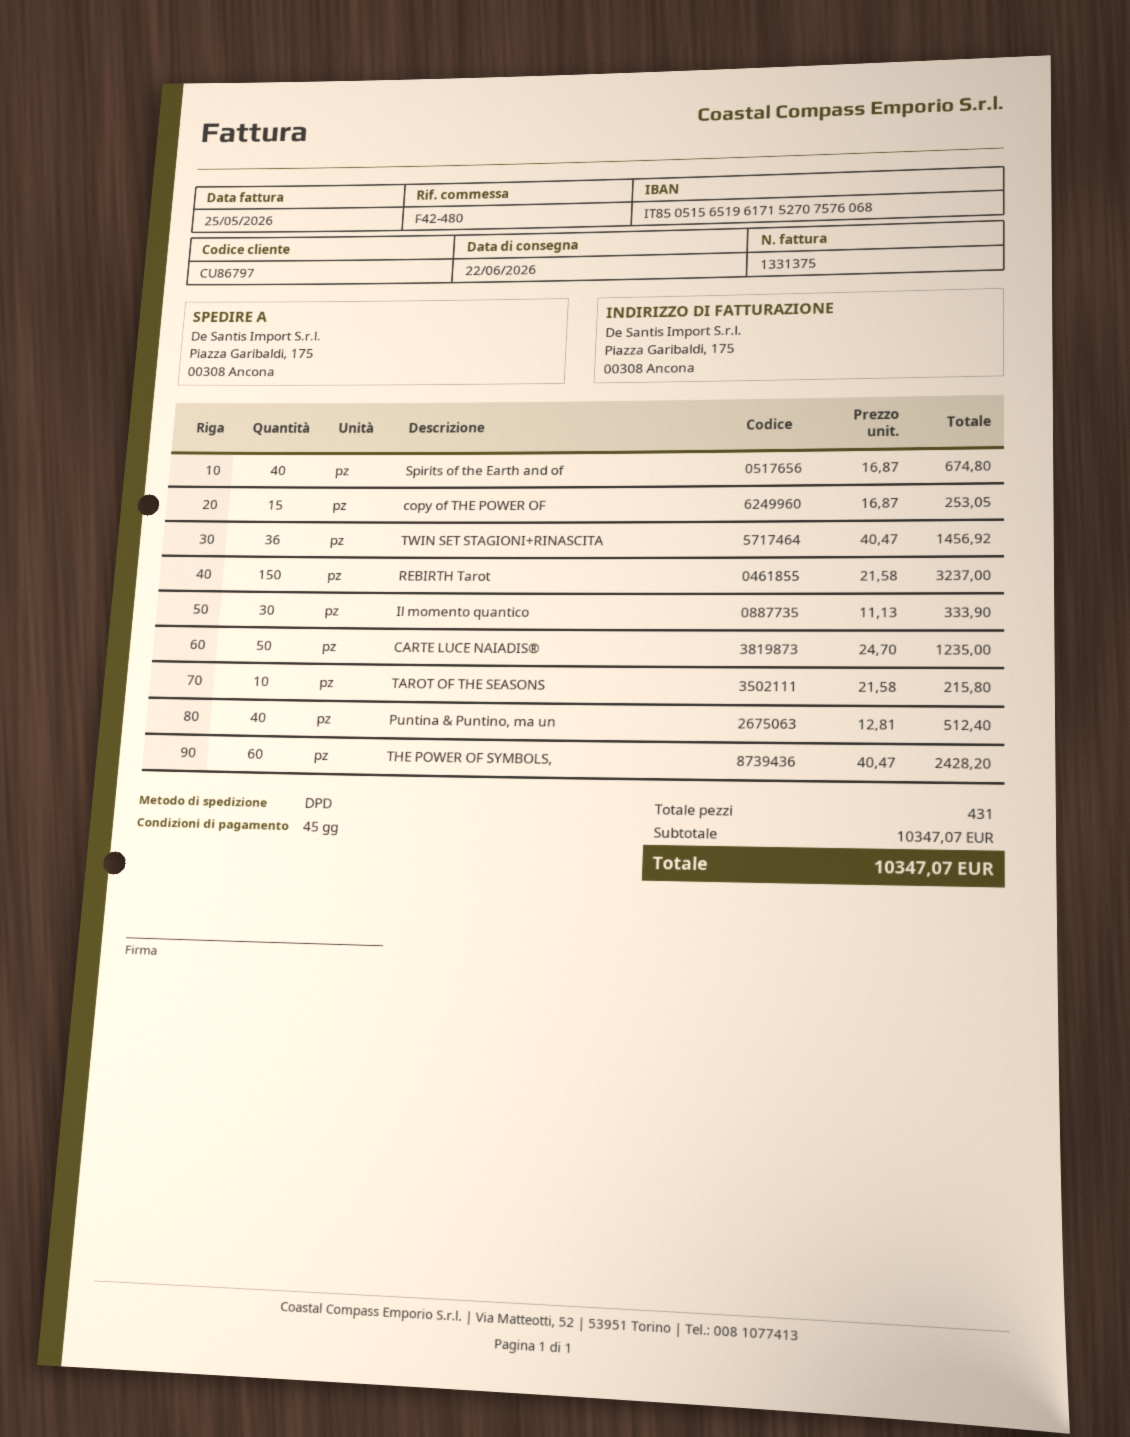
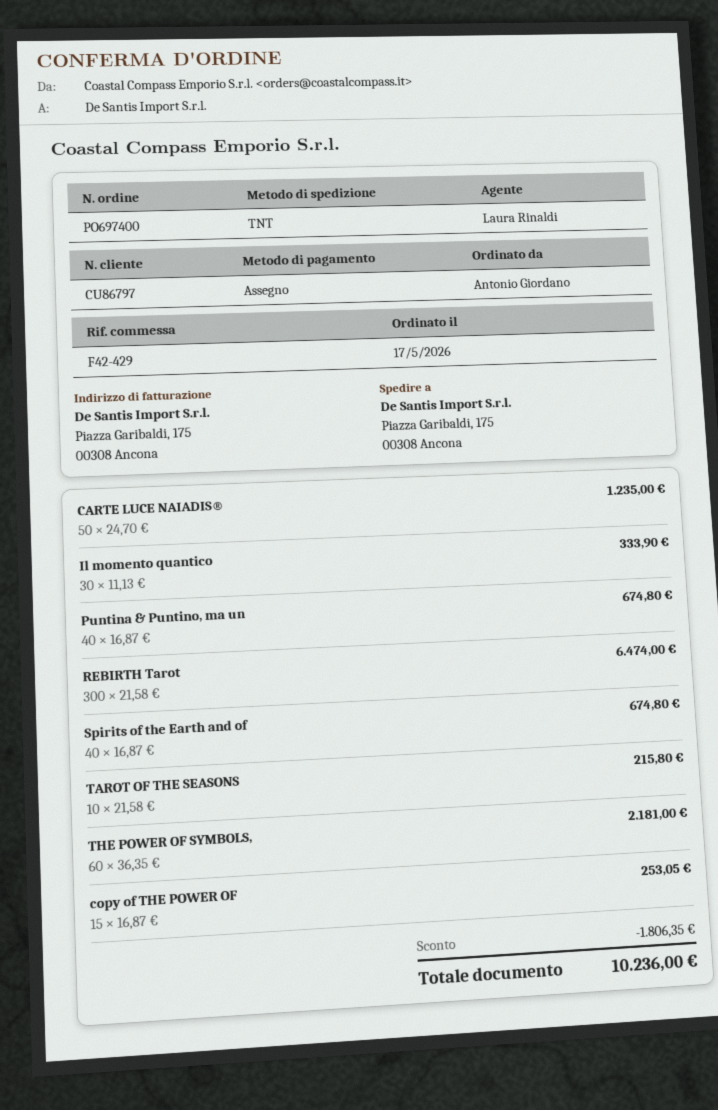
reference: F42-480 -> F42-429
shipping method: DPD -> TNT
TWIN SET STAGIONI+RINASCITA: 36 x 40.47 = 1456.92 -> none
REBIRTH Tarot: 150 x 21.58 = 3237.00 -> 300 x 21.58 = 6474.00
Puntina & Puntino, ma un: 40 x 12.81 = 512.40 -> 40 x 16.87 = 674.80
THE POWER OF SYMBOLS,: 60 x 40.47 = 2428.20 -> 60 x 36.35 = 2181.00
discount: none -> 1806.35
total: 10347.07 -> 10236.00

